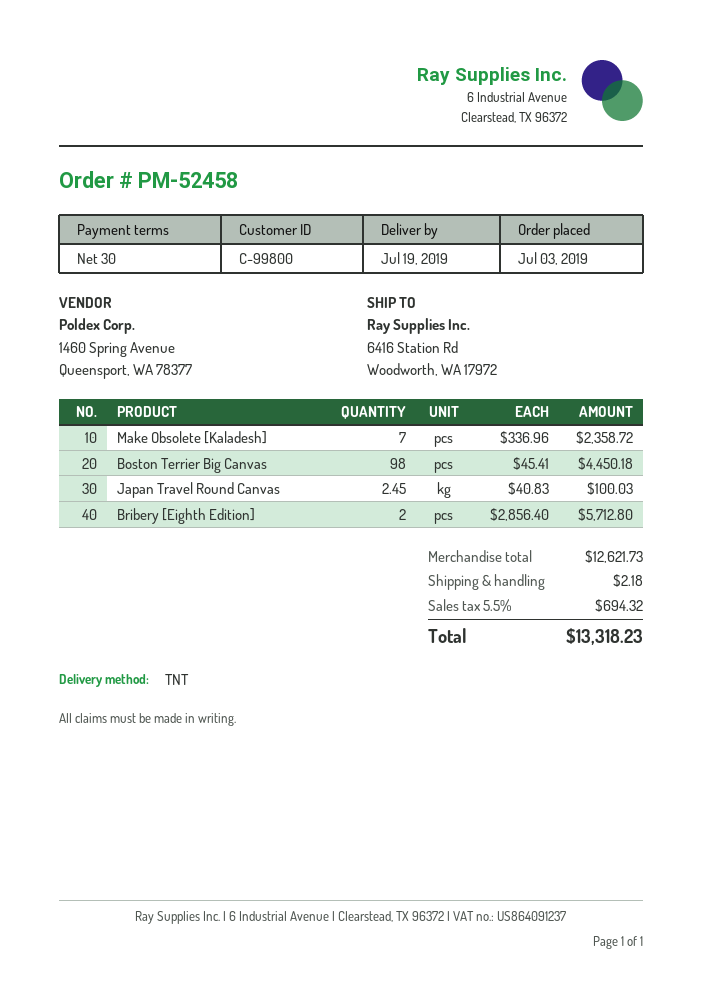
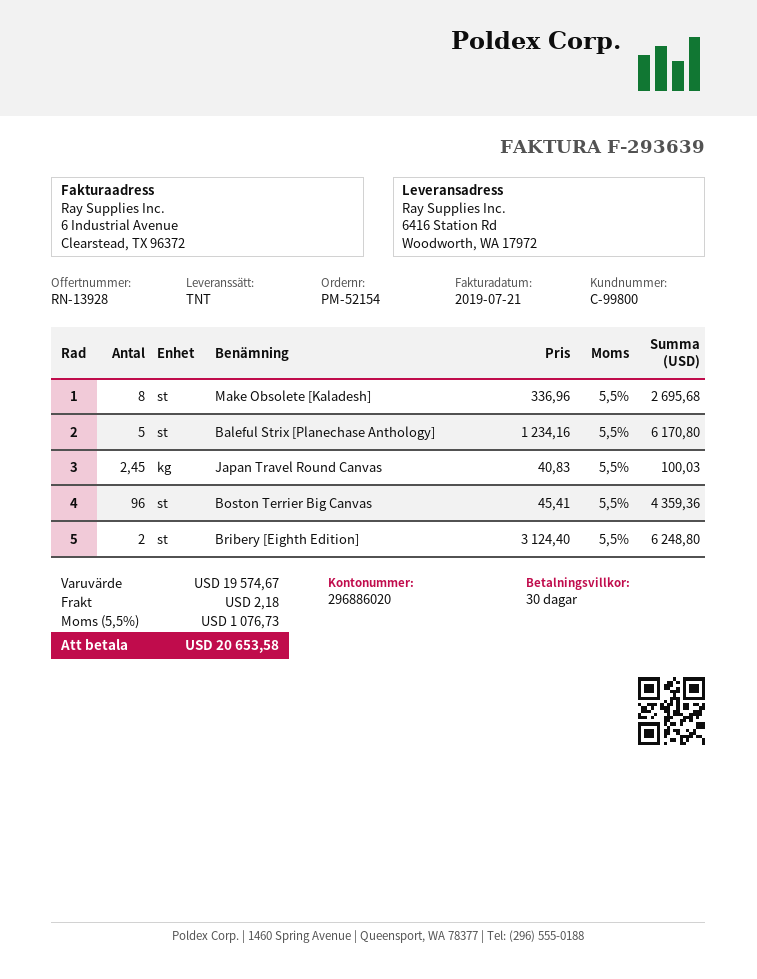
order number: PM-52458 -> PM-52154
Make Obsolete [Kaladesh]: 7 x 336.96 = 2358.72 -> 8 x 336.96 = 2695.68
Boston Terrier Big Canvas: 98 x 45.41 = 4450.18 -> 96 x 45.41 = 4359.36
Bribery [Eighth Edition]: 2 x 2856.40 = 5712.80 -> 2 x 3124.40 = 6248.80
Baleful Strix [Planechase Anthology]: none -> 5 x 1234.16 = 6170.80
subtotal: 12621.73 -> 19574.67
tax: 5.5% = 694.32 -> 5.5% = 1076.73
total: 13318.23 -> 20653.58

